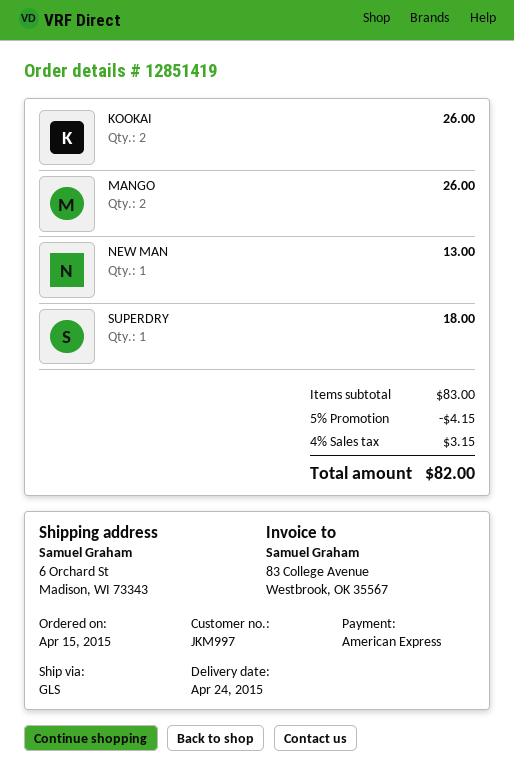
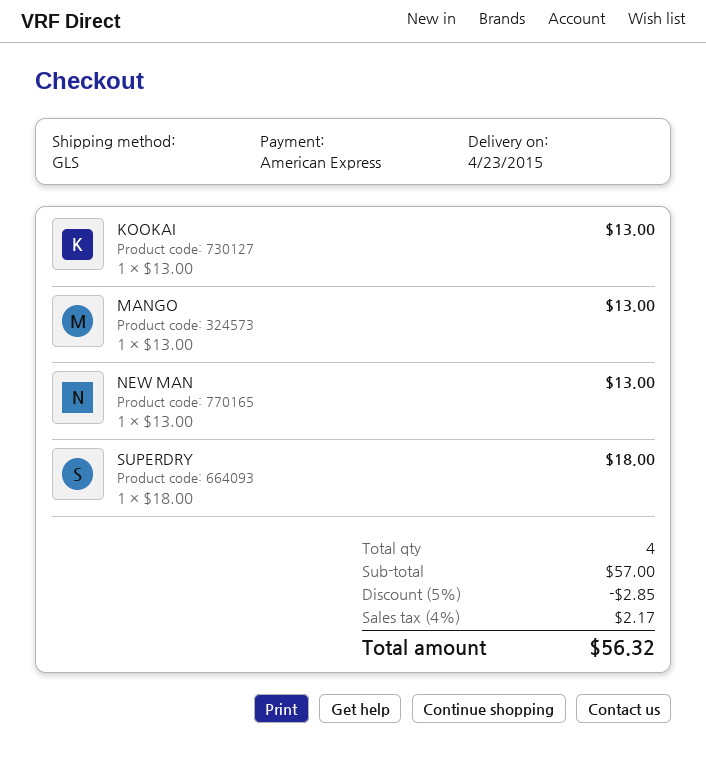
delivery date: 2015-04-24 -> 2015-04-23
KOOKAI: 2 for 26.00 -> 1 for 13.00
MANGO: 2 for 26.00 -> 1 for 13.00
subtotal: 83.00 -> 57.00
discount: 5% = 4.15 -> 5% = 2.85
tax: 4% = 3.15 -> 4% = 2.17
total: 82.00 -> 56.32

